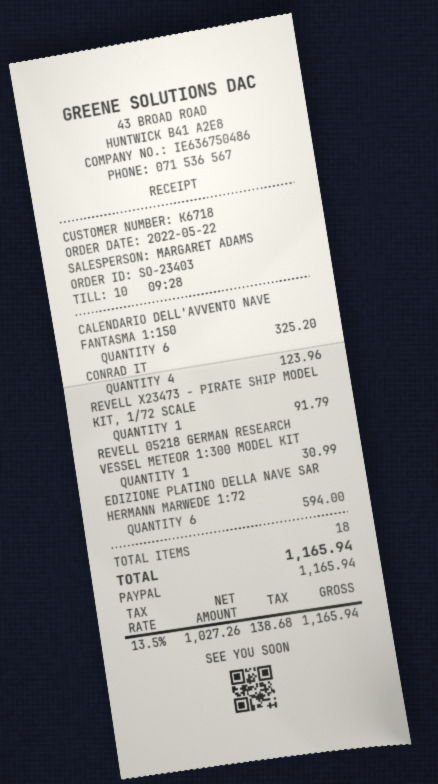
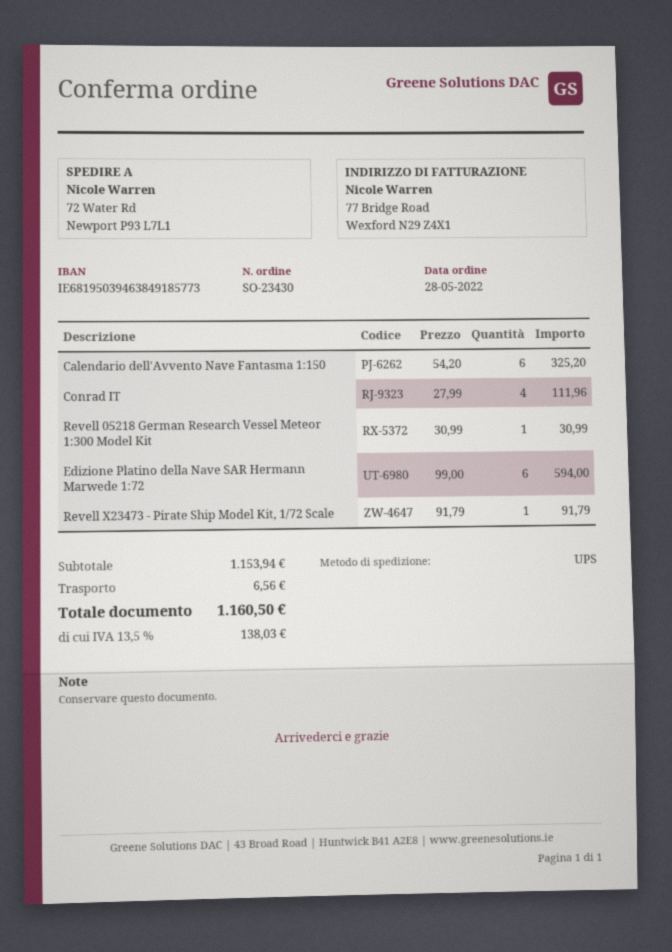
order number: SO-23403 -> SO-23430
order date: 2022-05-22 -> 2022-05-28
CONRAD IT: 4 for 123.96 -> 4 for 111.96
shipping: none -> 6.56
tax: 13.5% = 138.68 -> 13.5% = 138.03
total: 1165.94 -> 1160.50

